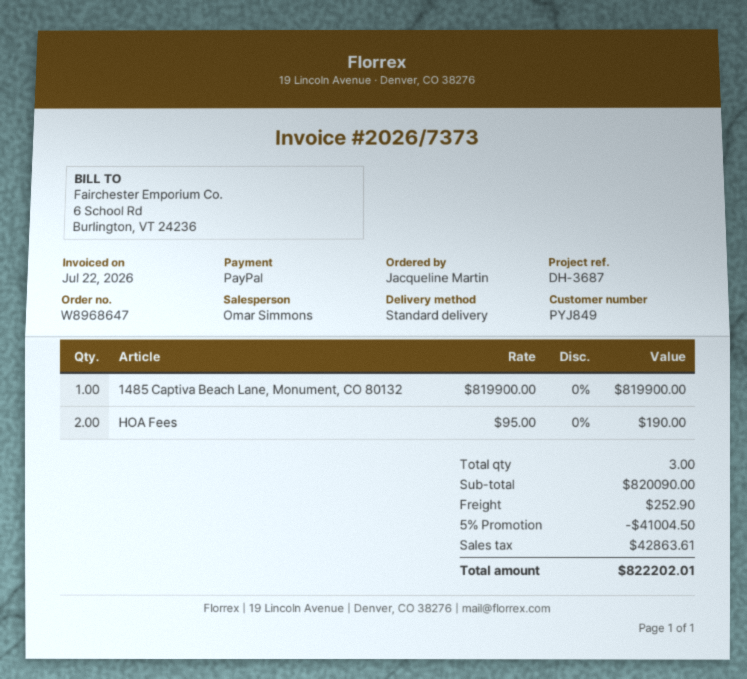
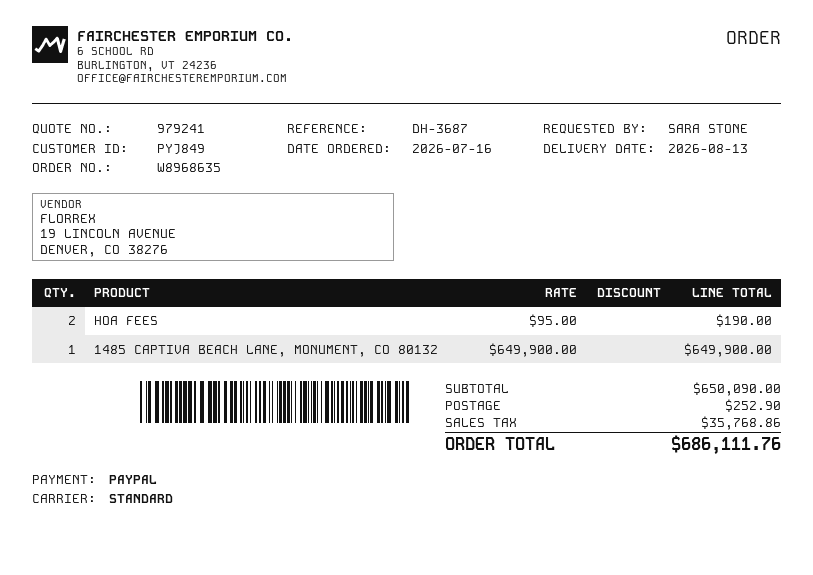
order number: W8968647 -> W8968635
ordered by: Jacqueline Martin -> SARA STONE
1485 Captiva Beach Lane, Monument, CO 80132: 1 x 819900.00 = 819900.00 -> 1 x 649900.00 = 649900.00
subtotal: 820090.00 -> 650090.00
discount: 5% = 41004.50 -> none
tax: 42863.61 -> 35768.86
total: 822202.01 -> 686111.76

